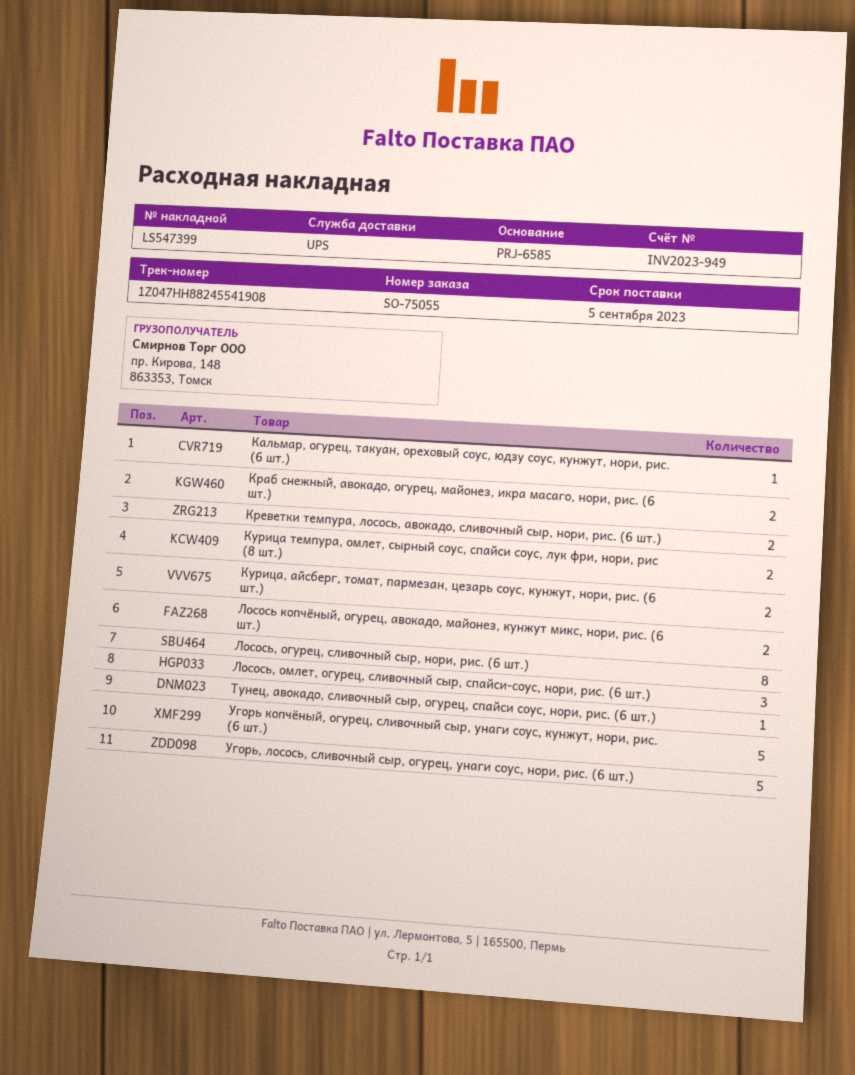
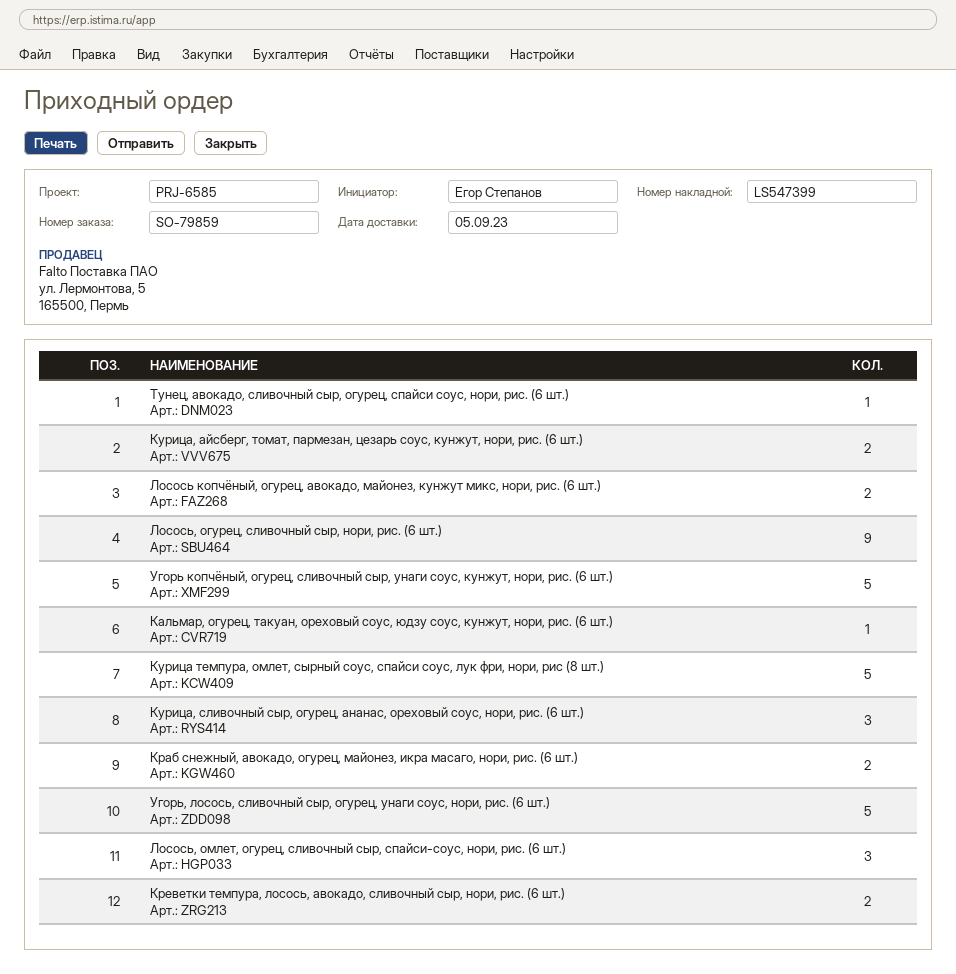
order number: SO-75055 -> SO-79859
Курица темпура, омлет, сырный соус, спайси соус, лук фри, нори, рис (8 шт.): 2 -> 5
Лосось, огурец, сливочный сыр, нори, рис. (6 шт.): 8 -> 9
Курица, сливочный сыр, огурец, ананас, ореховый соус, нори, рис. (6 шт.): none -> 3

